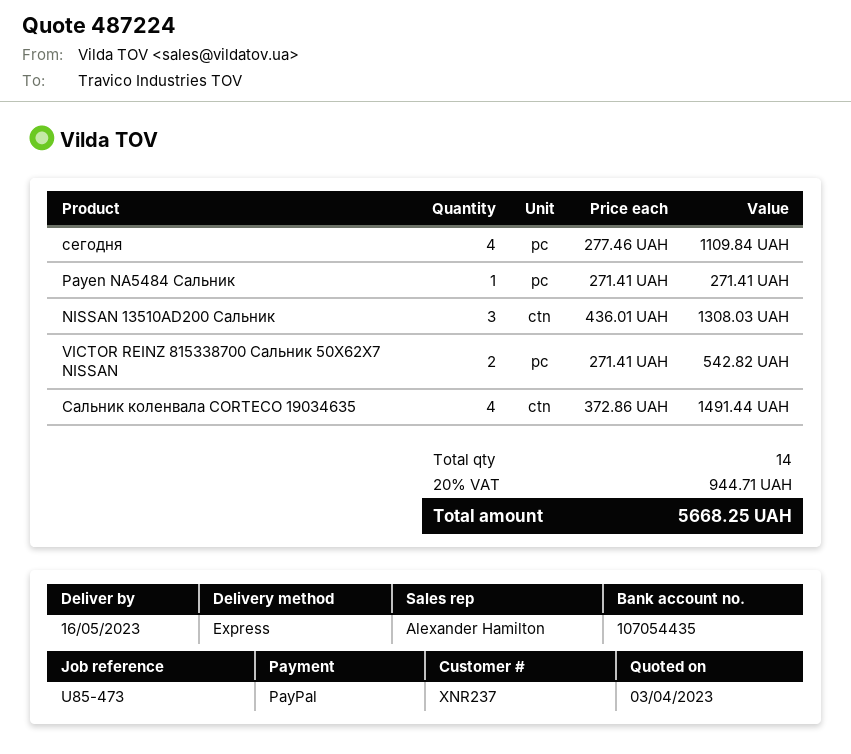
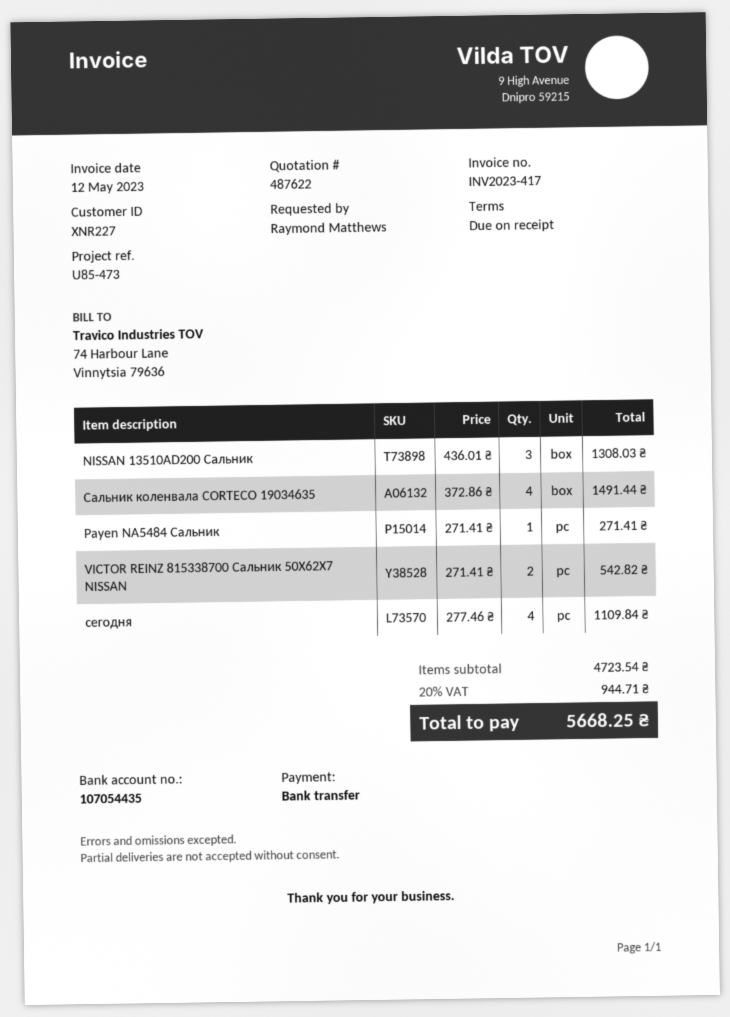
quote number: 487224 -> 487622
customer number: XNR237 -> XNR227
payment method: PayPal -> bank transfer

